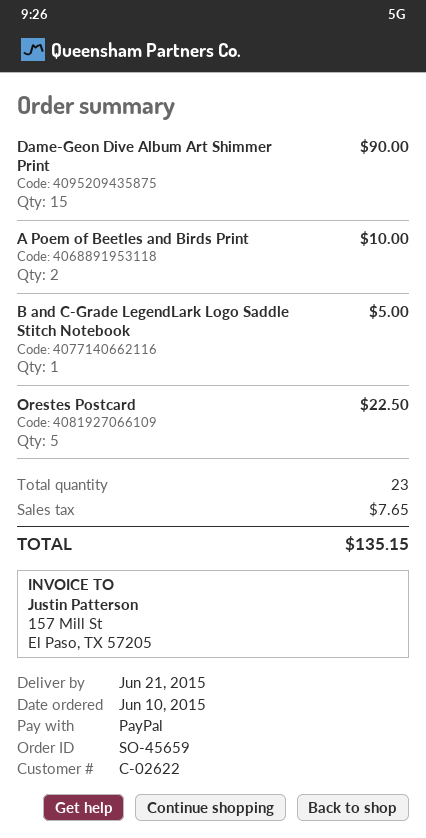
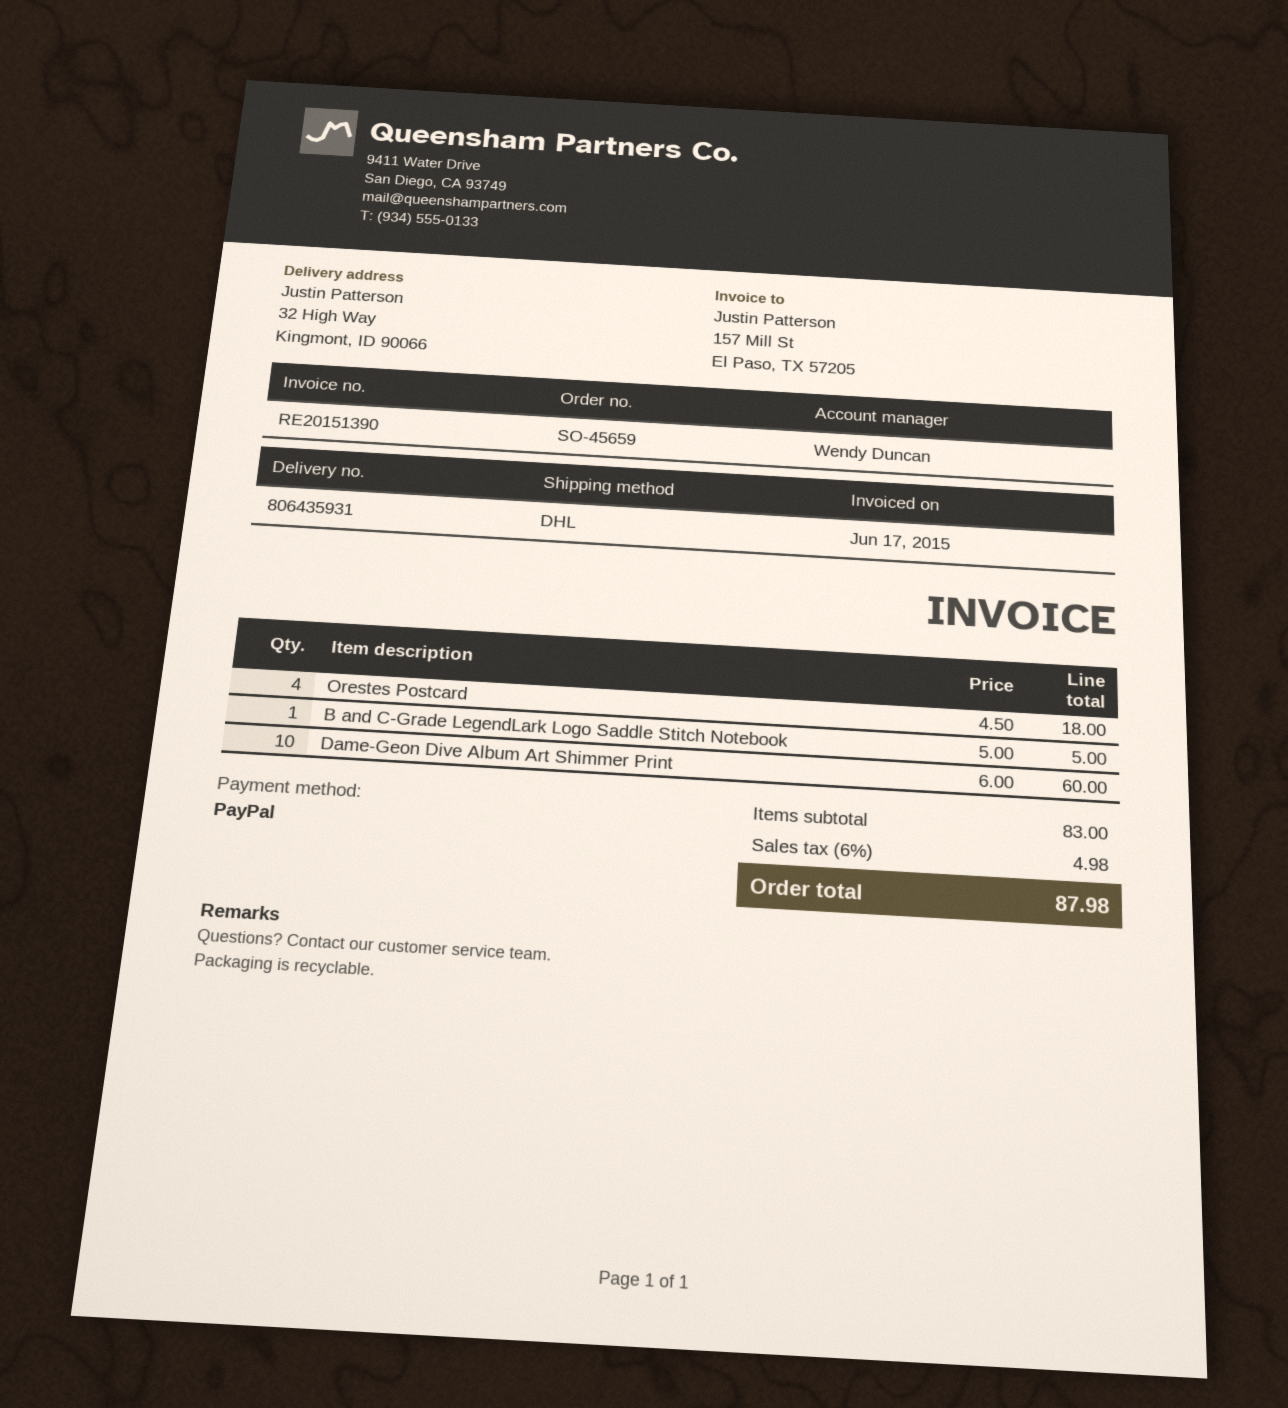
Dame-Geon Dive Album Art Shimmer Print: 15 for 90.00 -> 10 for 60.00
A Poem of Beetles and Birds Print: 2 for 10.00 -> none
Orestes Postcard: 5 for 22.50 -> 4 for 18.00
tax: 7.65 -> 4.98
total: 135.15 -> 87.98

